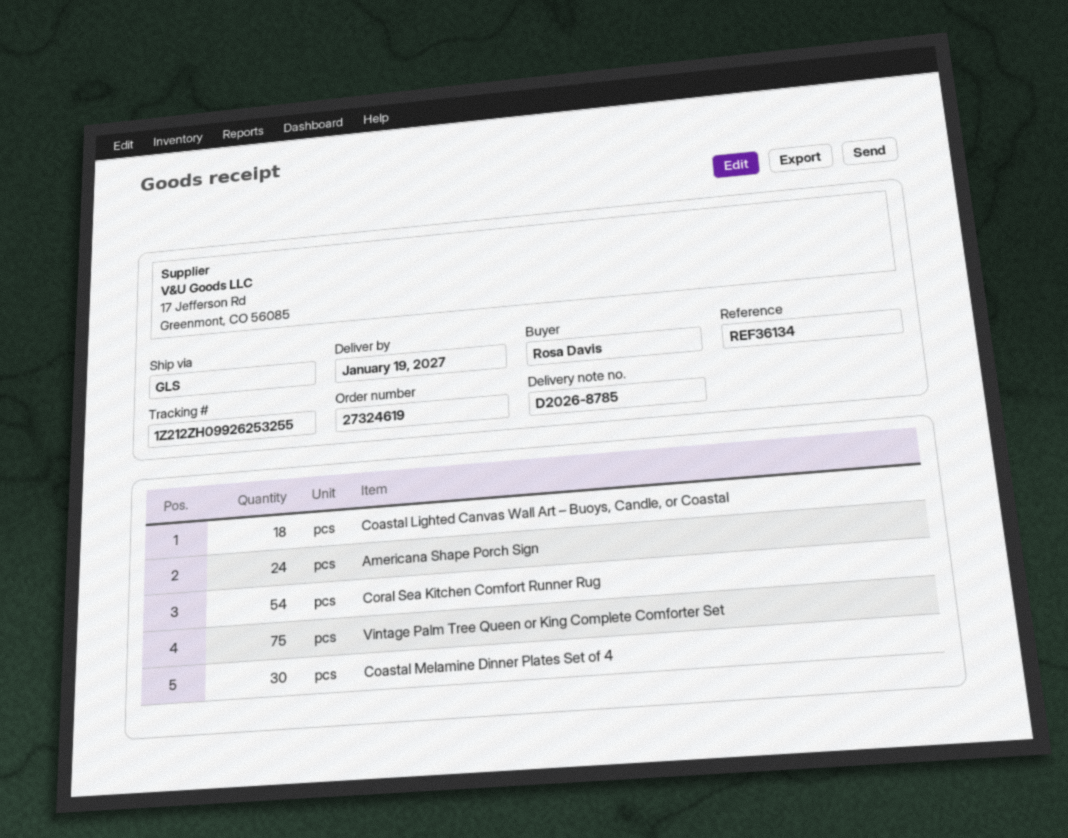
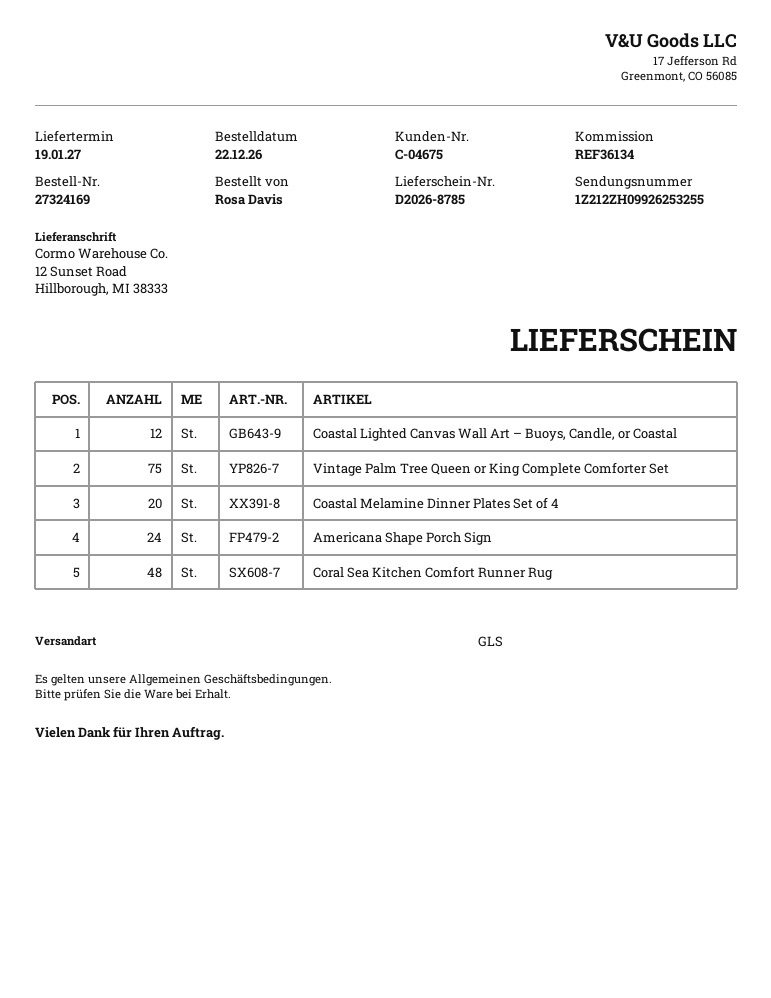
order number: 27324619 -> 27324169
Coastal Lighted Canvas Wall Art – Buoys, Candle, or Coastal: 18 -> 12
Coral Sea Kitchen Comfort Runner Rug: 54 -> 48
Coastal Melamine Dinner Plates Set of 4: 30 -> 20

